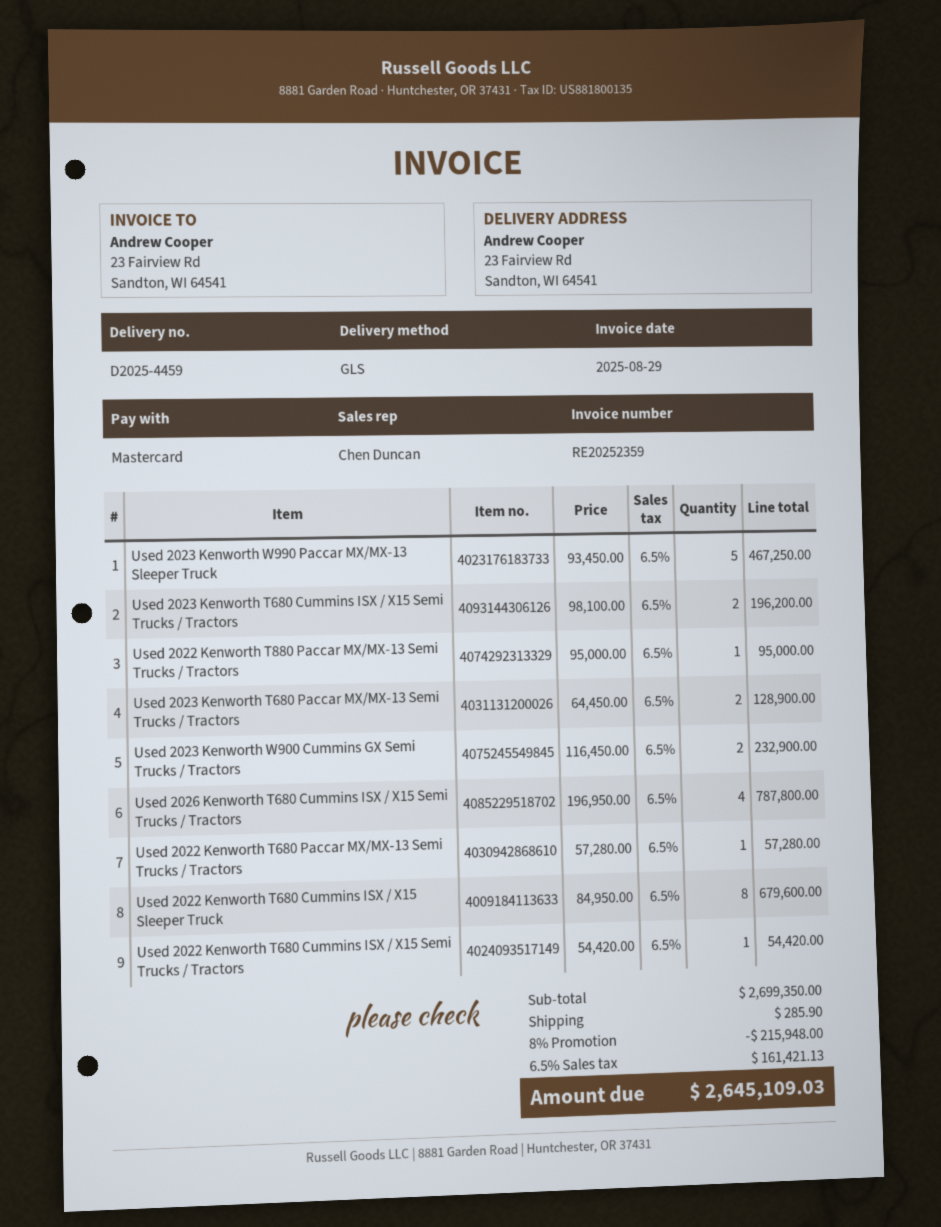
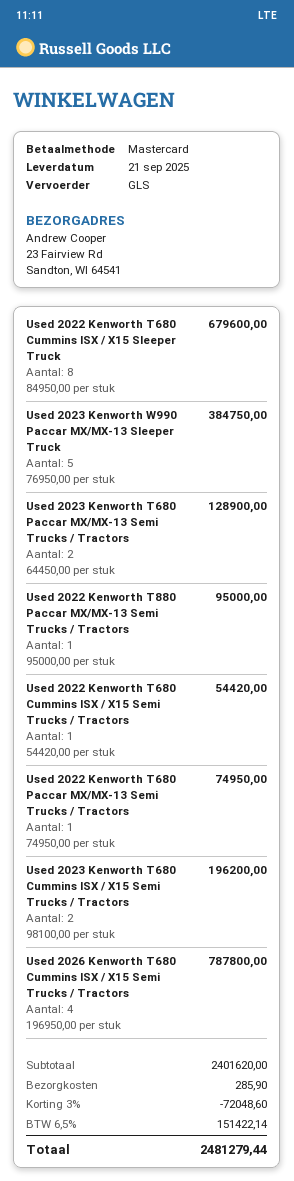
Used 2023 Kenworth W990 Paccar MX/MX-13 Sleeper Truck: 5 x 93450.00 = 467250.00 -> 5 x 76950.00 = 384750.00
Used 2023 Kenworth W900 Cummins GX Semi Trucks / Tractors: 2 x 116450.00 = 232900.00 -> none
Used 2022 Kenworth T680 Paccar MX/MX-13 Semi Trucks / Tractors: 1 x 57280.00 = 57280.00 -> 1 x 74950.00 = 74950.00
subtotal: 2699350.00 -> 2401620.00
discount: 8% = 215948.00 -> 3% = 72048.60
tax: 6.5% = 161421.13 -> 6.5% = 151422.14
total: 2645109.03 -> 2481279.44

